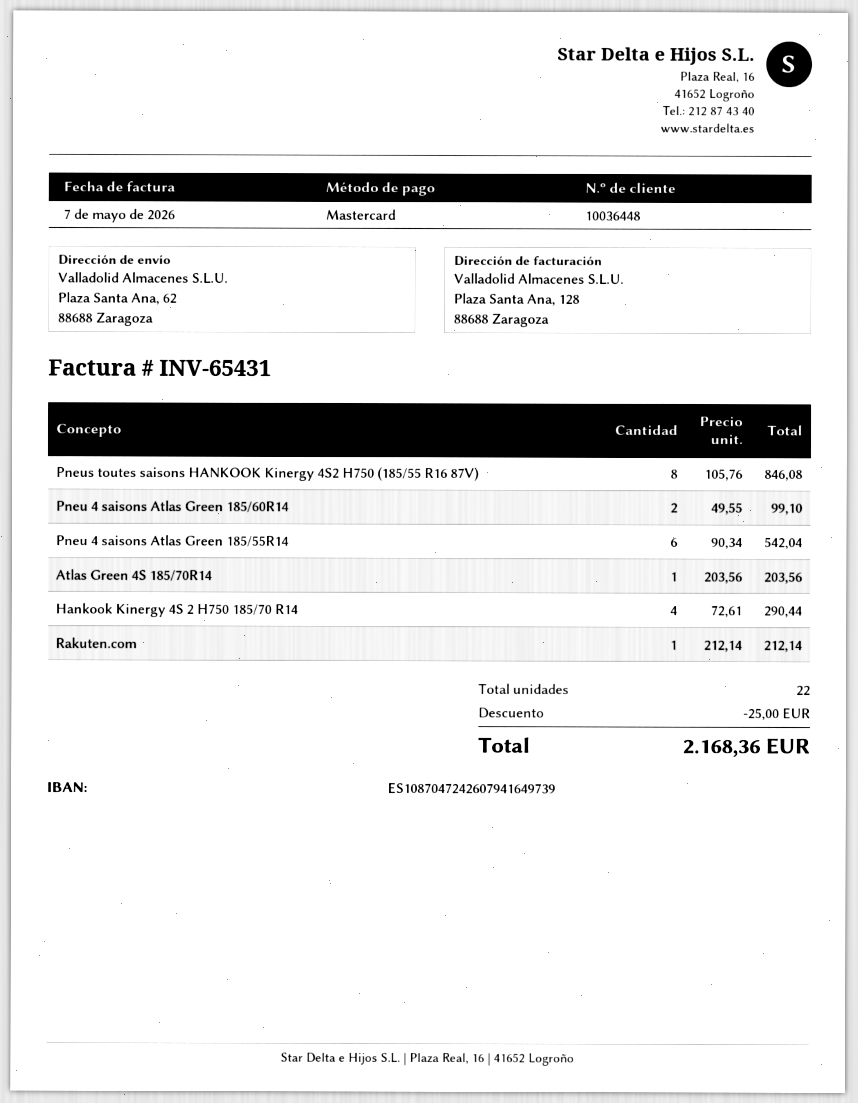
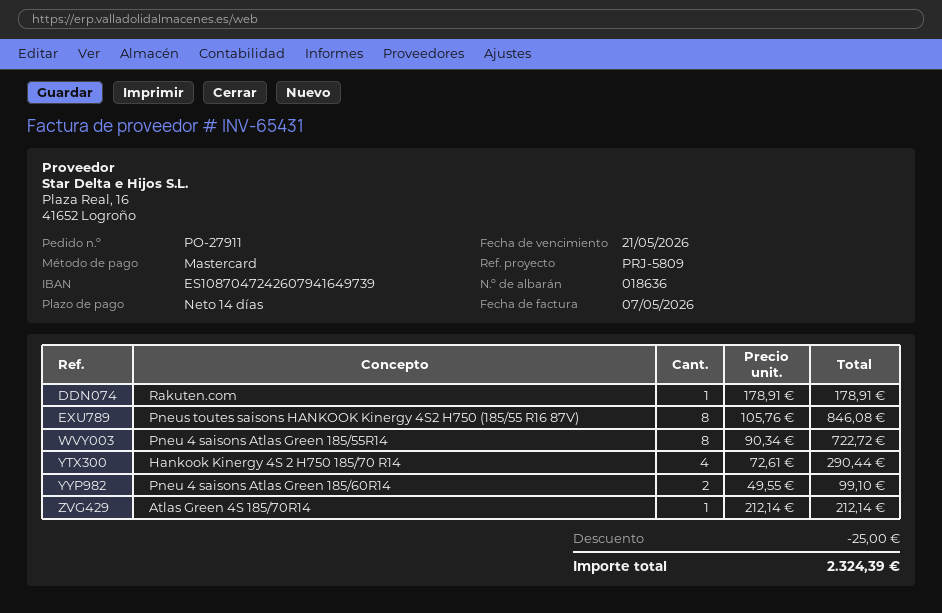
Pneu 4 saisons Atlas Green 185/55R14: 6 x 90.34 = 542.04 -> 8 x 90.34 = 722.72
Atlas Green 4S 185/70R14: 1 x 203.56 = 203.56 -> 1 x 212.14 = 212.14
Rakuten.com: 1 x 212.14 = 212.14 -> 1 x 178.91 = 178.91
total: 2168.36 -> 2324.39

